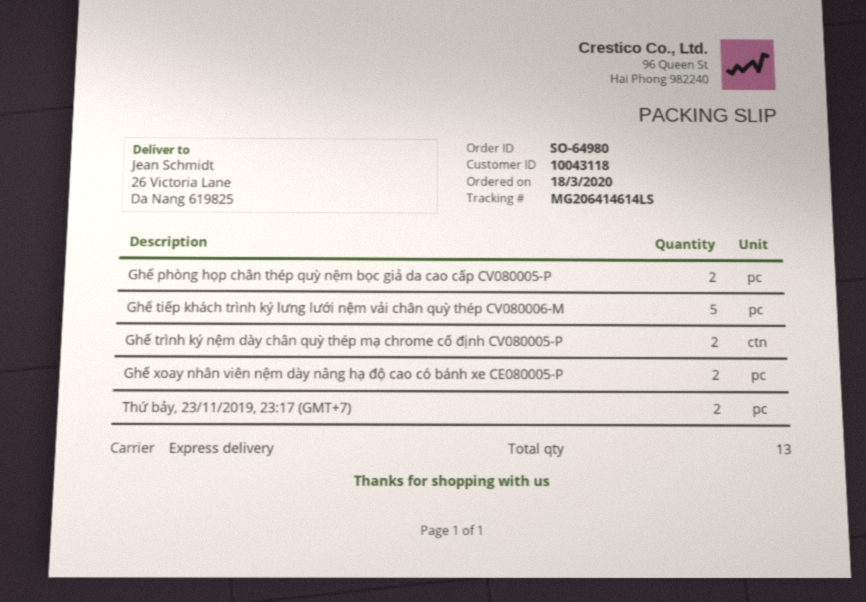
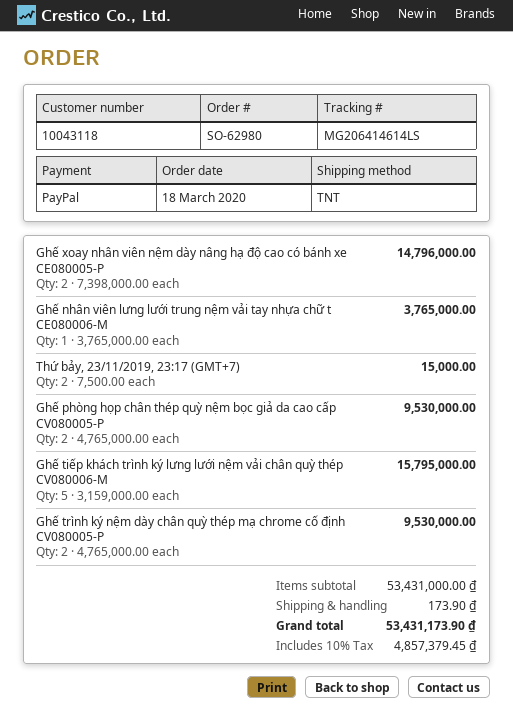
order number: SO-64980 -> SO-62980
shipping method: express -> TNT
Ghế nhân viên lưng lưới trung nệm vải tay nhựa chữ t CE080006-M: none -> 1

